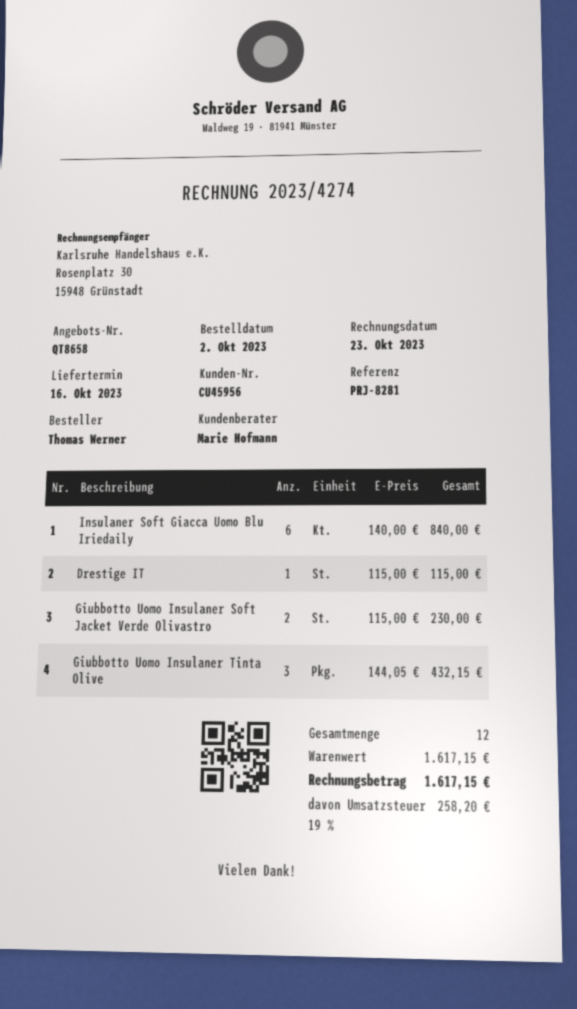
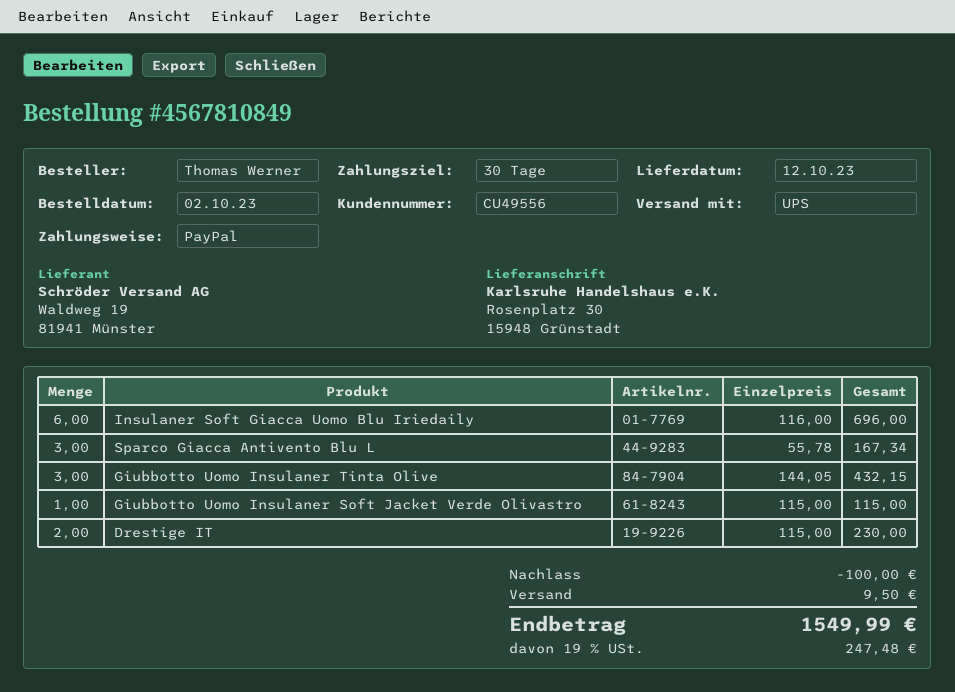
delivery date: 2023-10-16 -> 2023-10-12
customer number: CU45956 -> CU49556
Insulaner Soft Giacca Uomo Blu Iriedaily: 6 x 140.00 = 840.00 -> 6 x 116.00 = 696.00
Drestige IT: 1 x 115.00 = 115.00 -> 2 x 115.00 = 230.00
Giubbotto Uomo Insulaner Soft Jacket Verde Olivastro: 2 x 115.00 = 230.00 -> 1 x 115.00 = 115.00
Sparco Giacca Antivento Blu L: none -> 3 x 55.78 = 167.34
discount: none -> 100.00
shipping: none -> 9.50
tax: 19% = 258.20 -> 19% = 247.48
total: 1617.15 -> 1549.99

